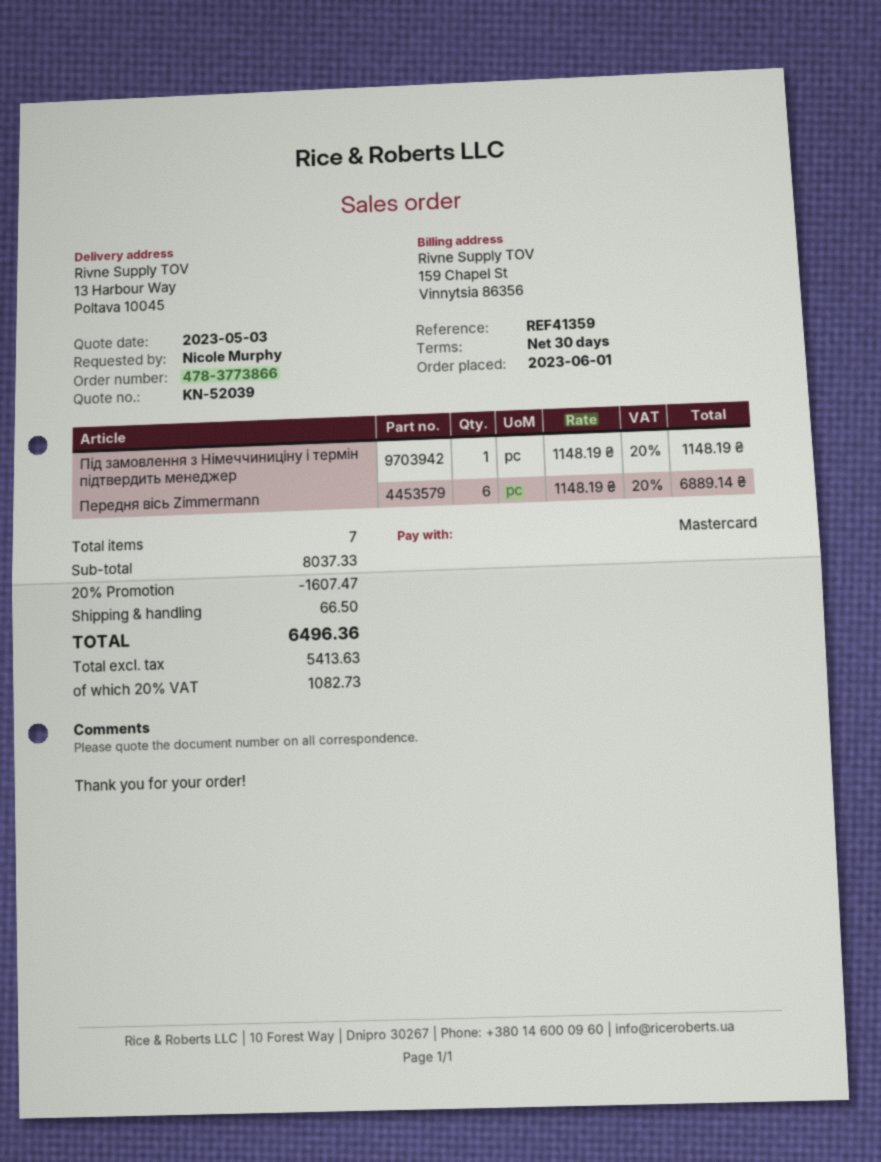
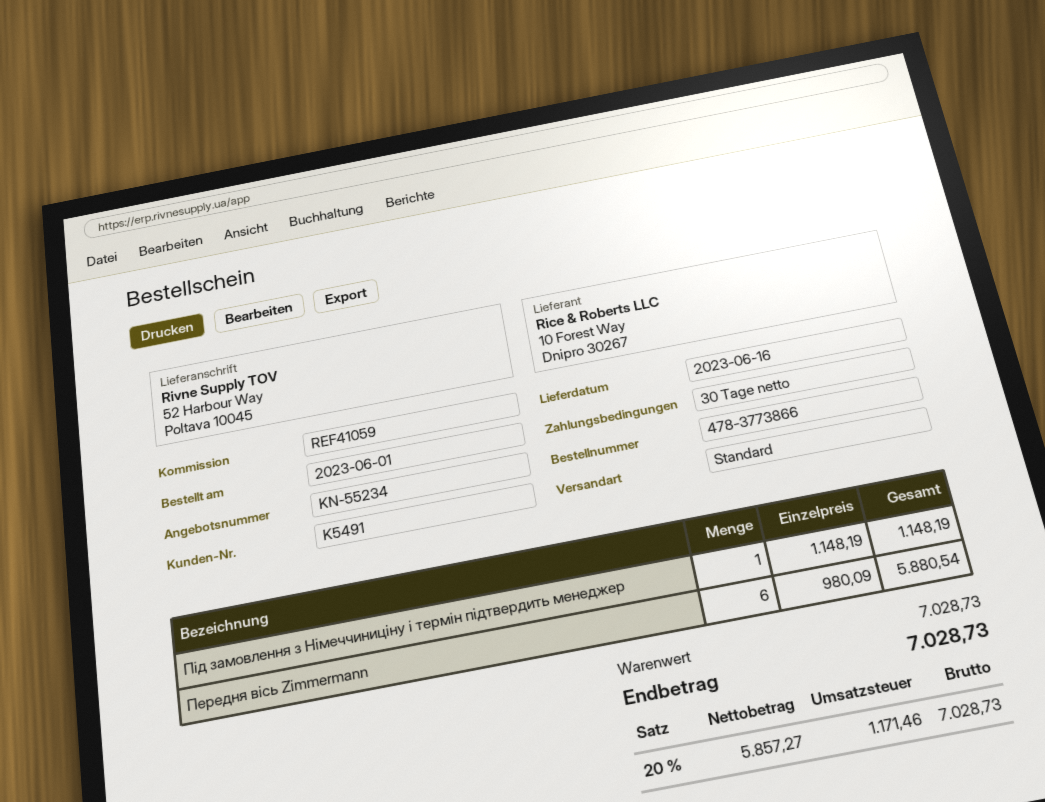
quote number: KN-52039 -> KN-55234
reference: REF41359 -> REF41059
ship to: 13 Harbour Way, Poltava 10045 -> 52 Harbour Way, Poltava 10045
Передня вісь Zimmermann: 6 x 1148.19 = 6889.14 -> 6 x 980.09 = 5880.54
subtotal: 8037.33 -> 7028.73
discount: 20% = 1607.47 -> none
shipping: 66.50 -> none
net: 5413.63 -> 5857.27
tax: 20% = 1082.73 -> 20% = 1171.46
total: 6496.36 -> 7028.73

